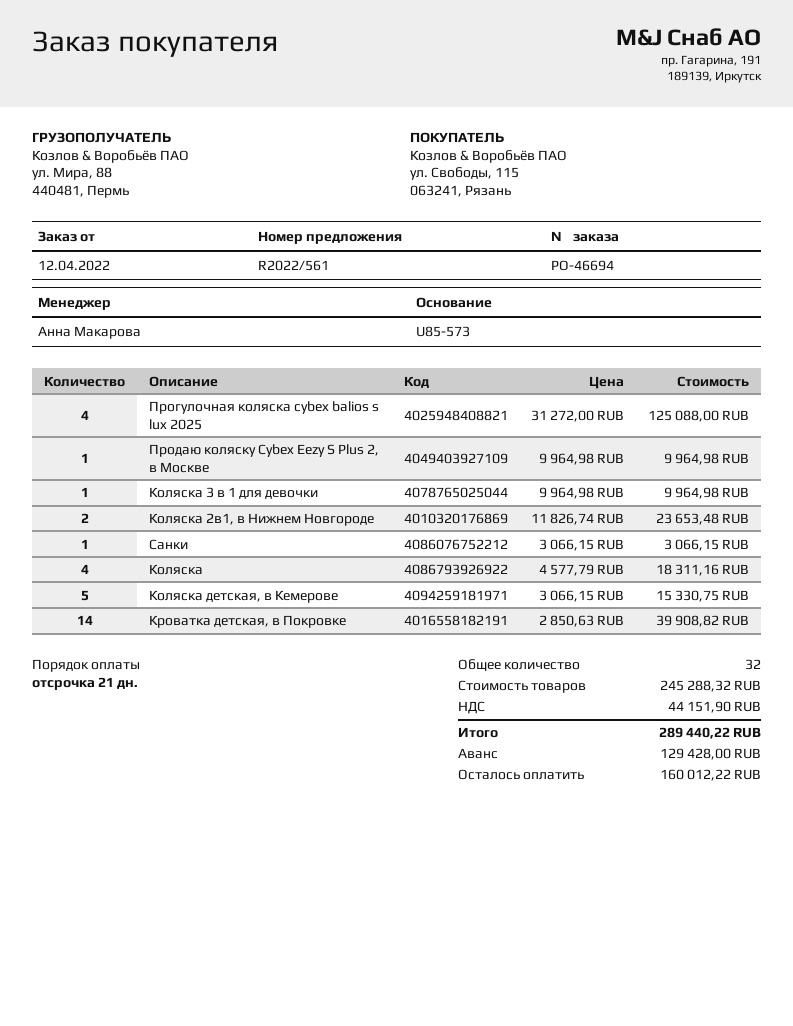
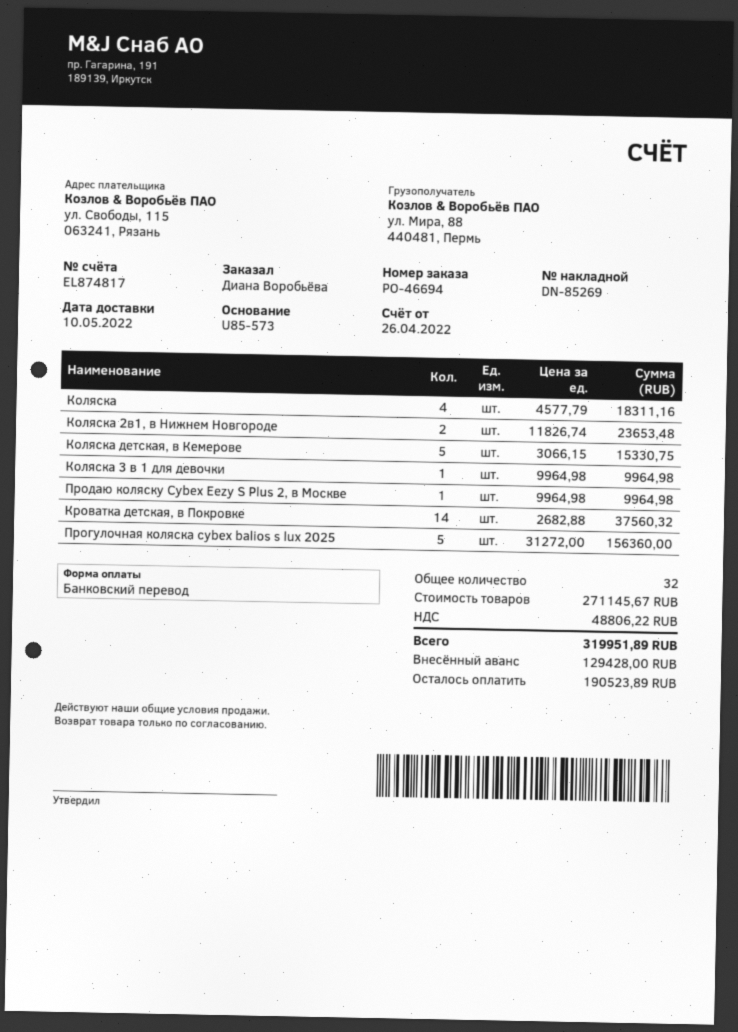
Прогулочная коляска cybex balios s lux 2025: 4 x 31272.00 = 125088.00 -> 5 x 31272.00 = 156360.00
Санки: 1 x 3066.15 = 3066.15 -> none
Кроватка детская, в Покровке: 14 x 2850.63 = 39908.82 -> 14 x 2682.88 = 37560.32
subtotal: 245288.32 -> 271145.67
tax: 44151.90 -> 48806.22
total: 289440.22 -> 319951.89
balance: 160012.22 -> 190523.89

